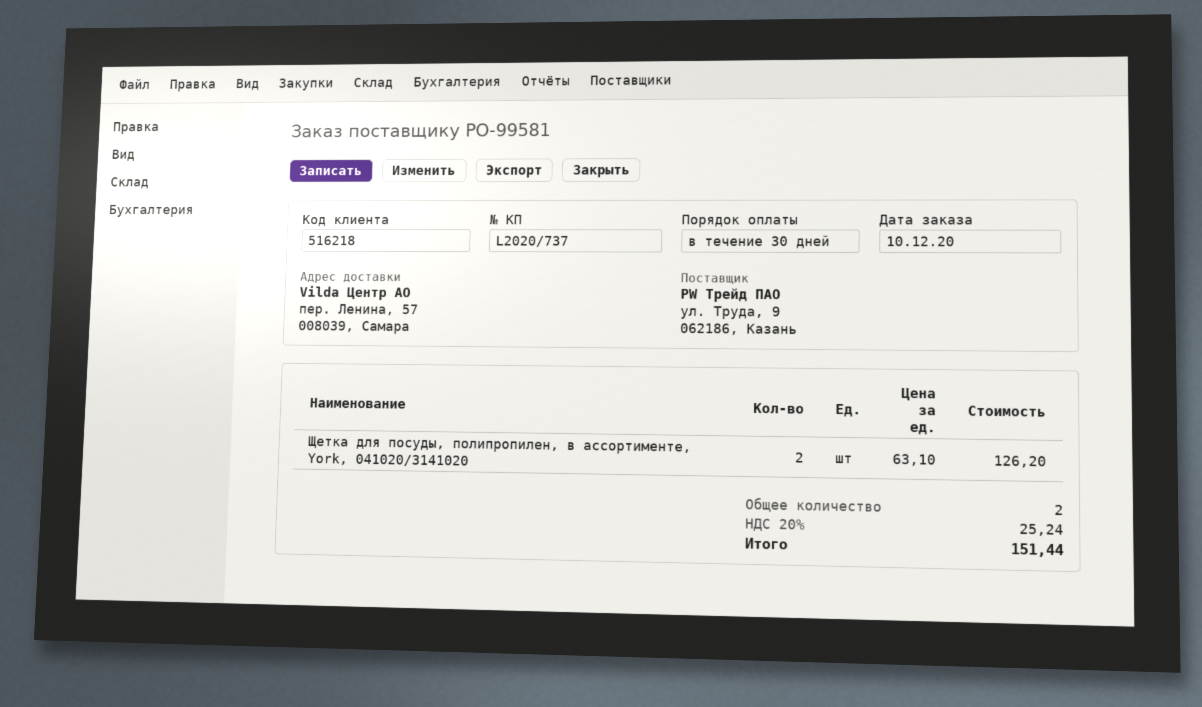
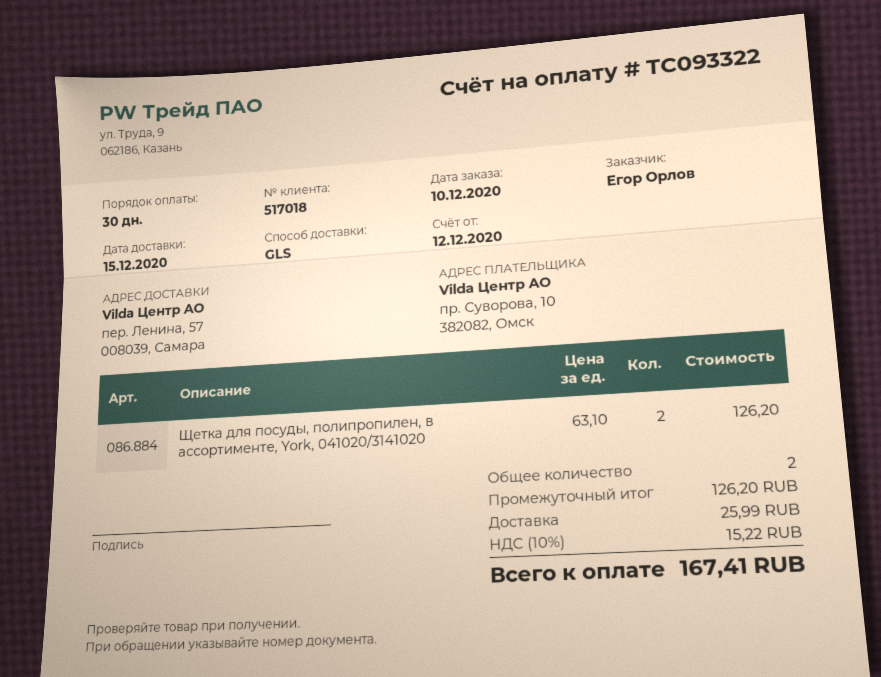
customer number: 516218 -> 517018
shipping: none -> 25.99
tax: 20% = 25.24 -> 10% = 15.22
total: 151.44 -> 167.41

